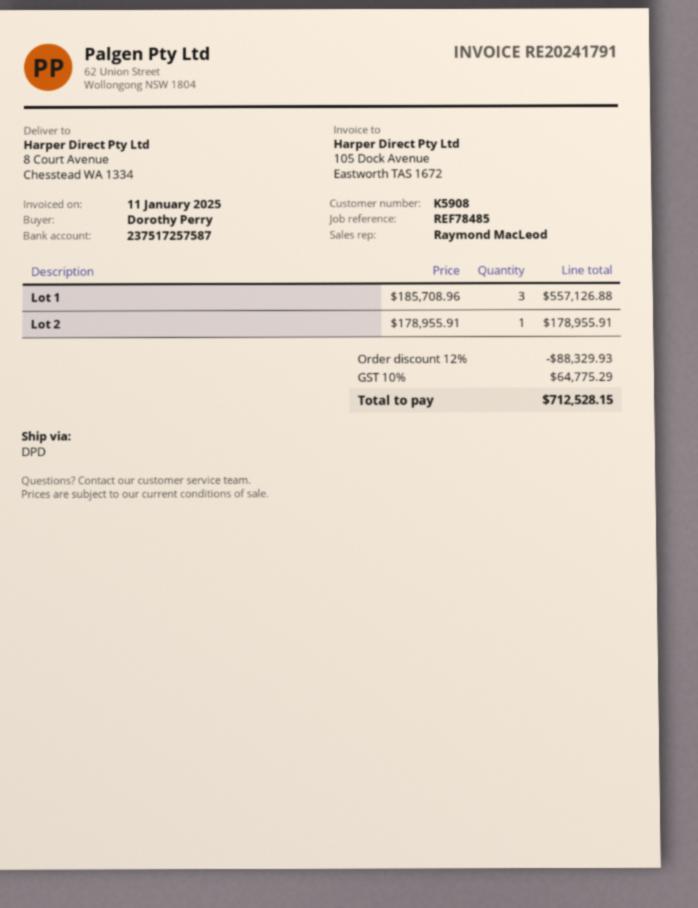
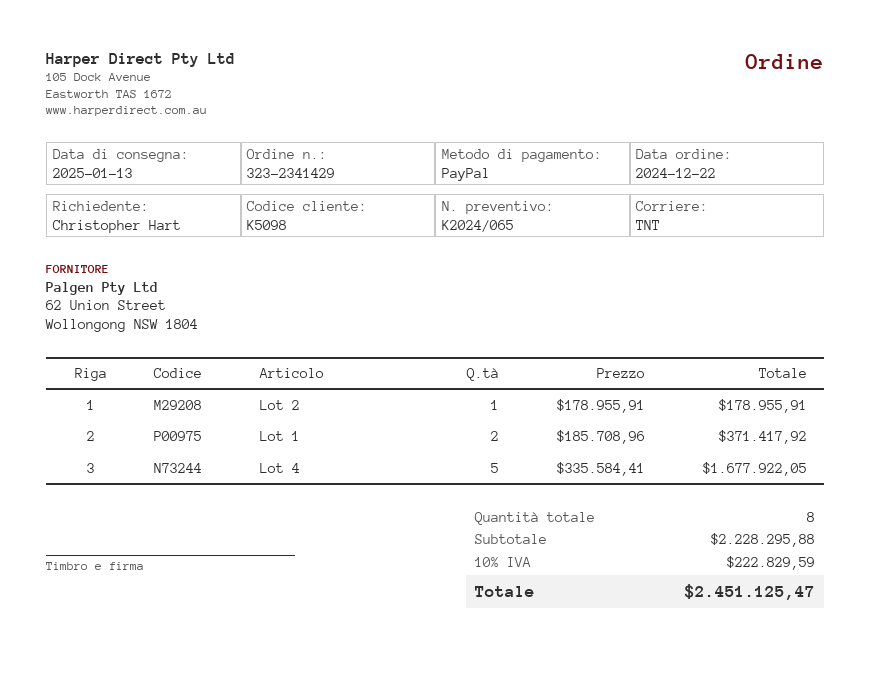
customer number: K5908 -> K5098
ordered by: Dorothy Perry -> Christopher Hart
shipping method: DPD -> TNT
Lot 1: 3 x 185708.96 = 557126.88 -> 2 x 185708.96 = 371417.92
Lot 4: none -> 5 x 335584.41 = 1677922.05
discount: 12% = 88329.93 -> none
tax: 10% = 64775.29 -> 10% = 222829.59
total: 712528.15 -> 2451125.47

